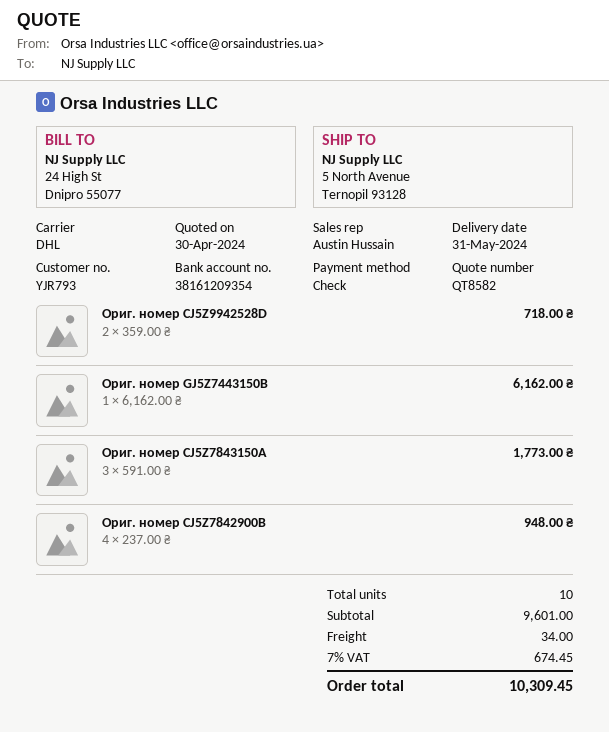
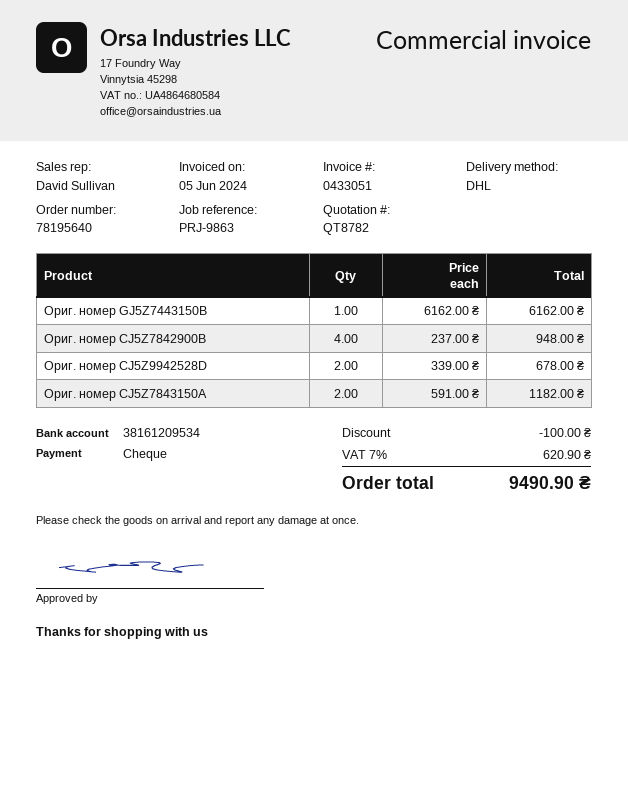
quote number: QT8582 -> QT8782
sales rep: Austin Hussain -> David Sullivan
bank account: 38161209354 -> 38161209534
Ориг. номер CJ5Z9942528D: 2 x 359.00 = 718.00 -> 2 x 339.00 = 678.00
Ориг. номер CJ5Z7843150A: 3 x 591.00 = 1773.00 -> 2 x 591.00 = 1182.00
discount: none -> 100.00
shipping: 34.00 -> none
tax: 7% = 674.45 -> 7% = 620.90
total: 10309.45 -> 9490.90

